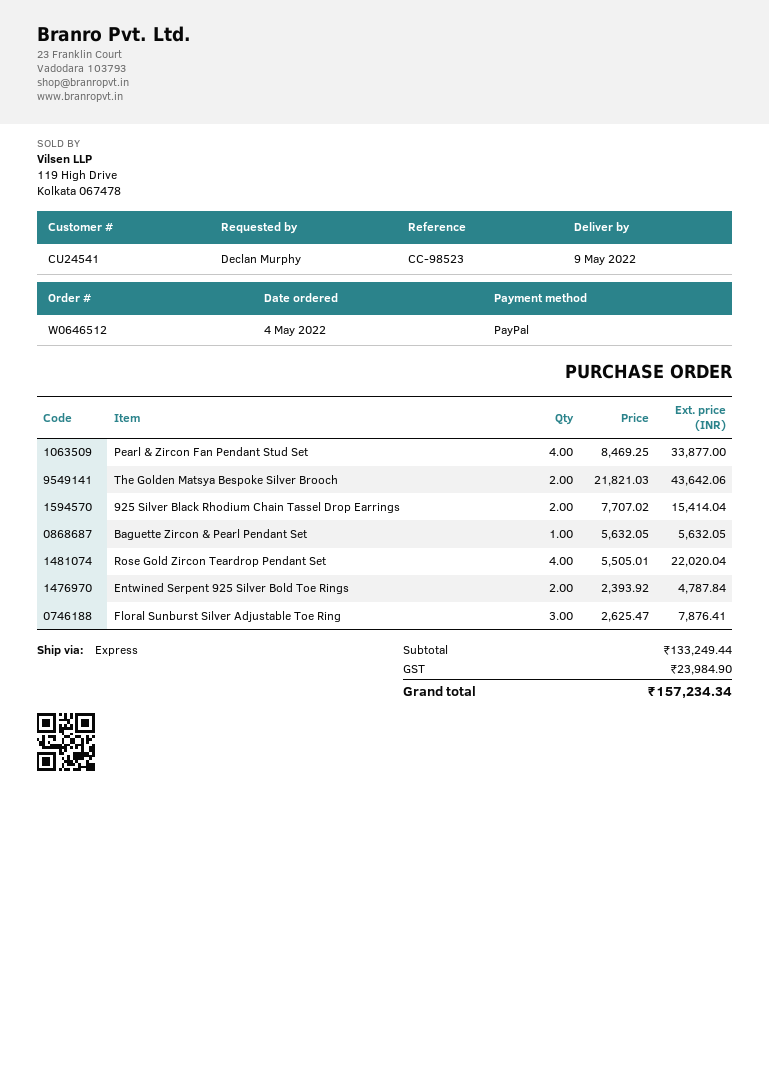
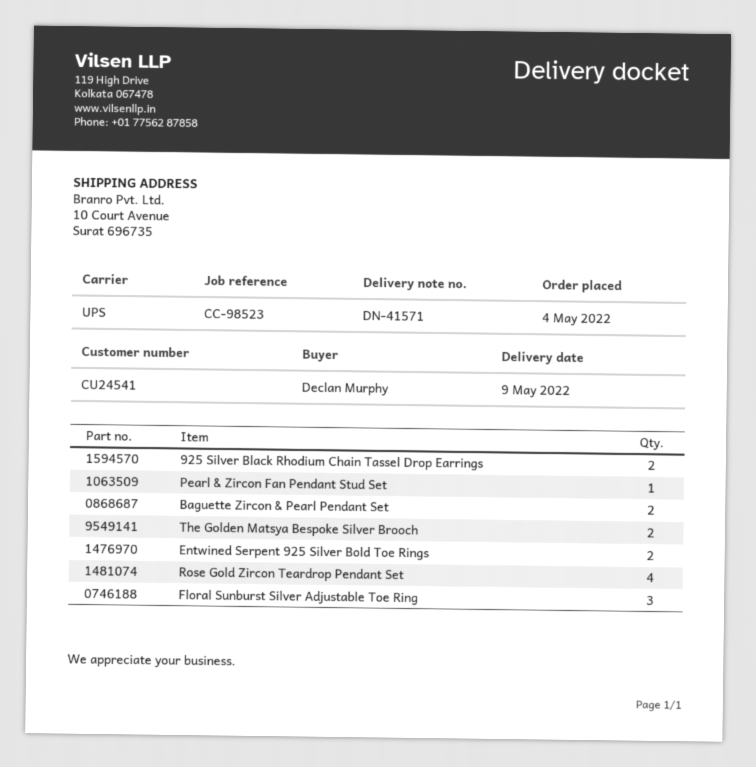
shipping method: express -> UPS
Pearl & Zircon Fan Pendant Stud Set: 4 -> 1
Baguette Zircon & Pearl Pendant Set: 1 -> 2

